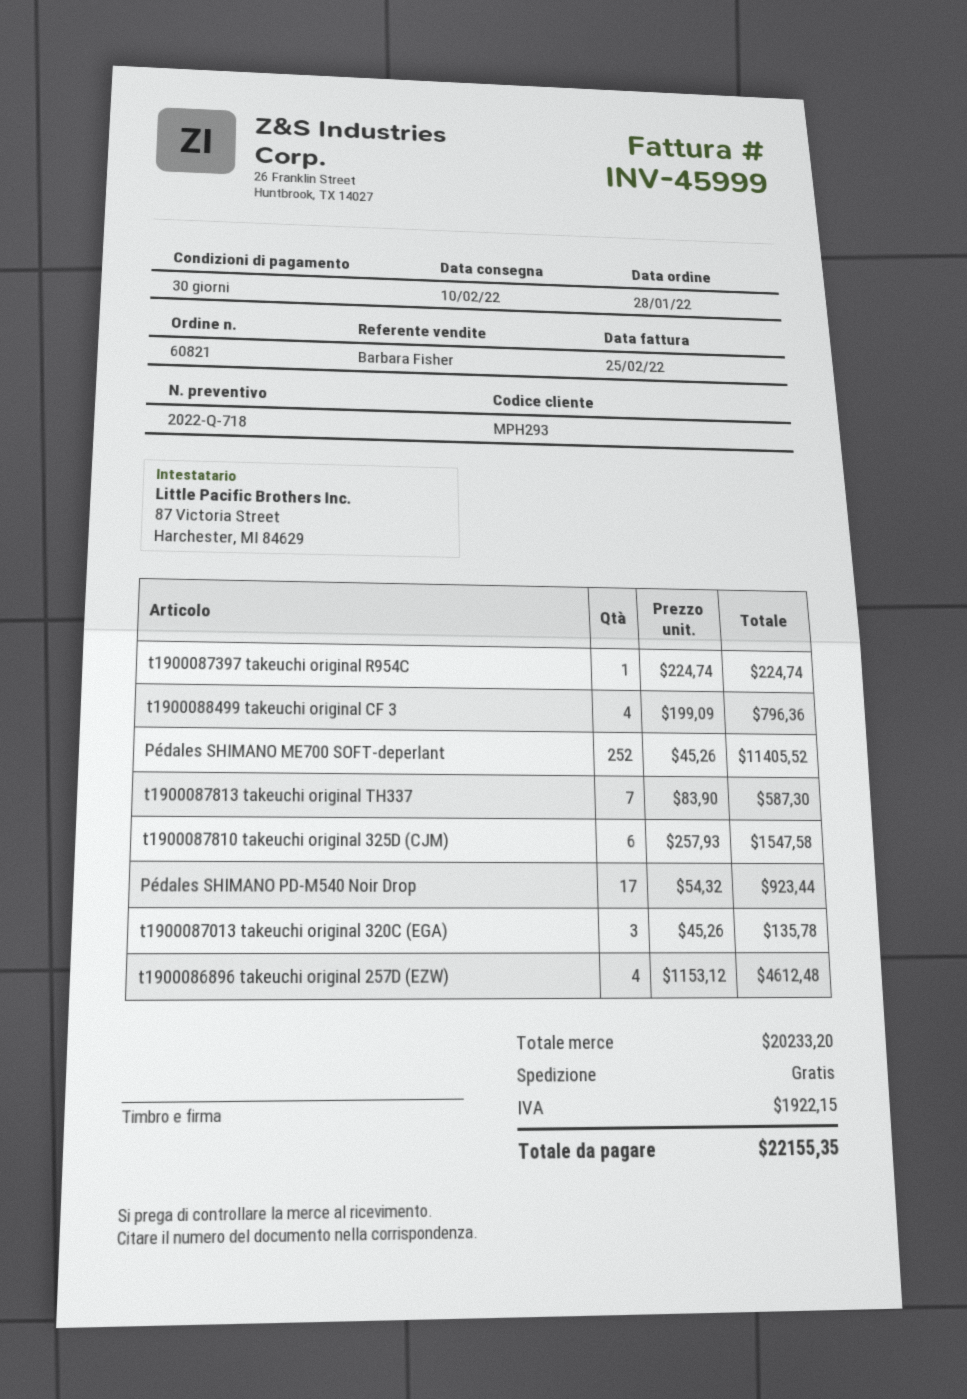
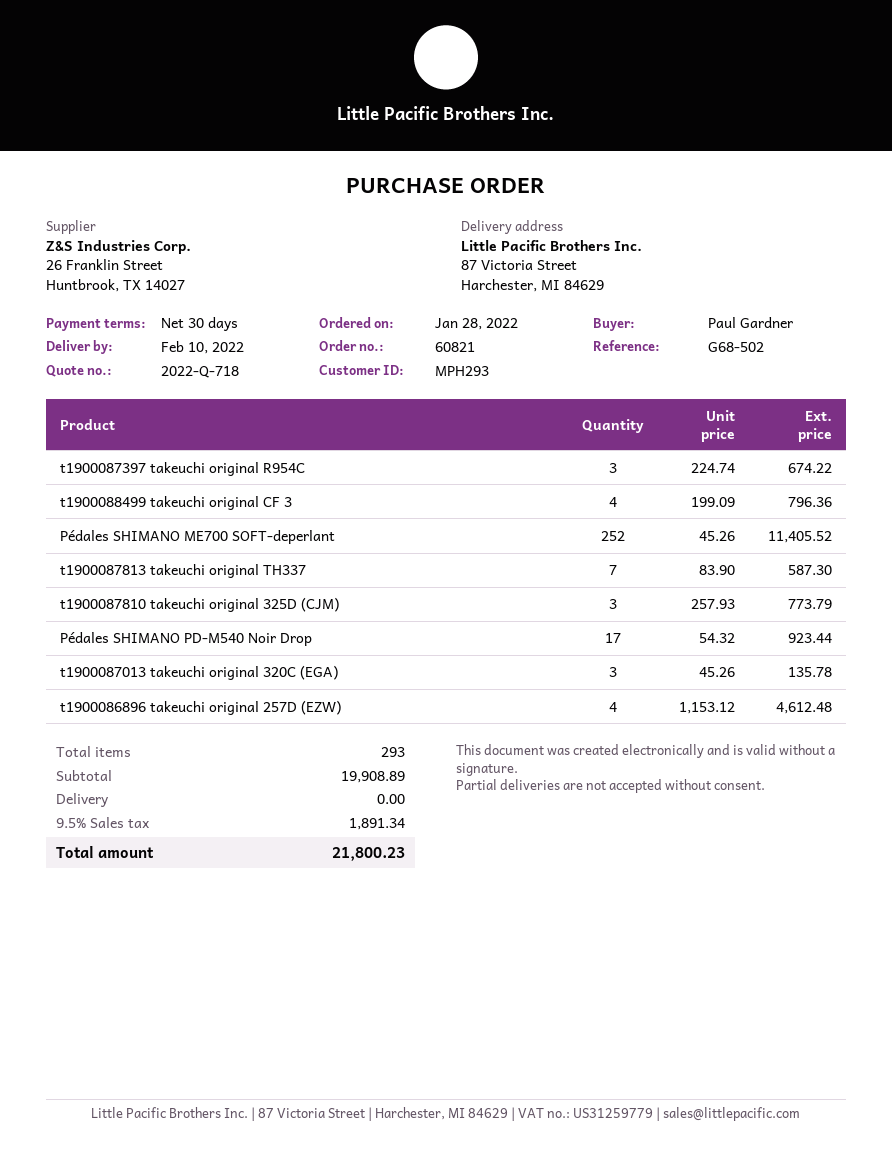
t1900087397 takeuchi original R954C: 1 x 224.74 = 224.74 -> 3 x 224.74 = 674.22
t1900087810 takeuchi original 325D (CJM): 6 x 257.93 = 1547.58 -> 3 x 257.93 = 773.79
subtotal: 20233.20 -> 19908.89
tax: 1922.15 -> 1891.34
total: 22155.35 -> 21800.23

